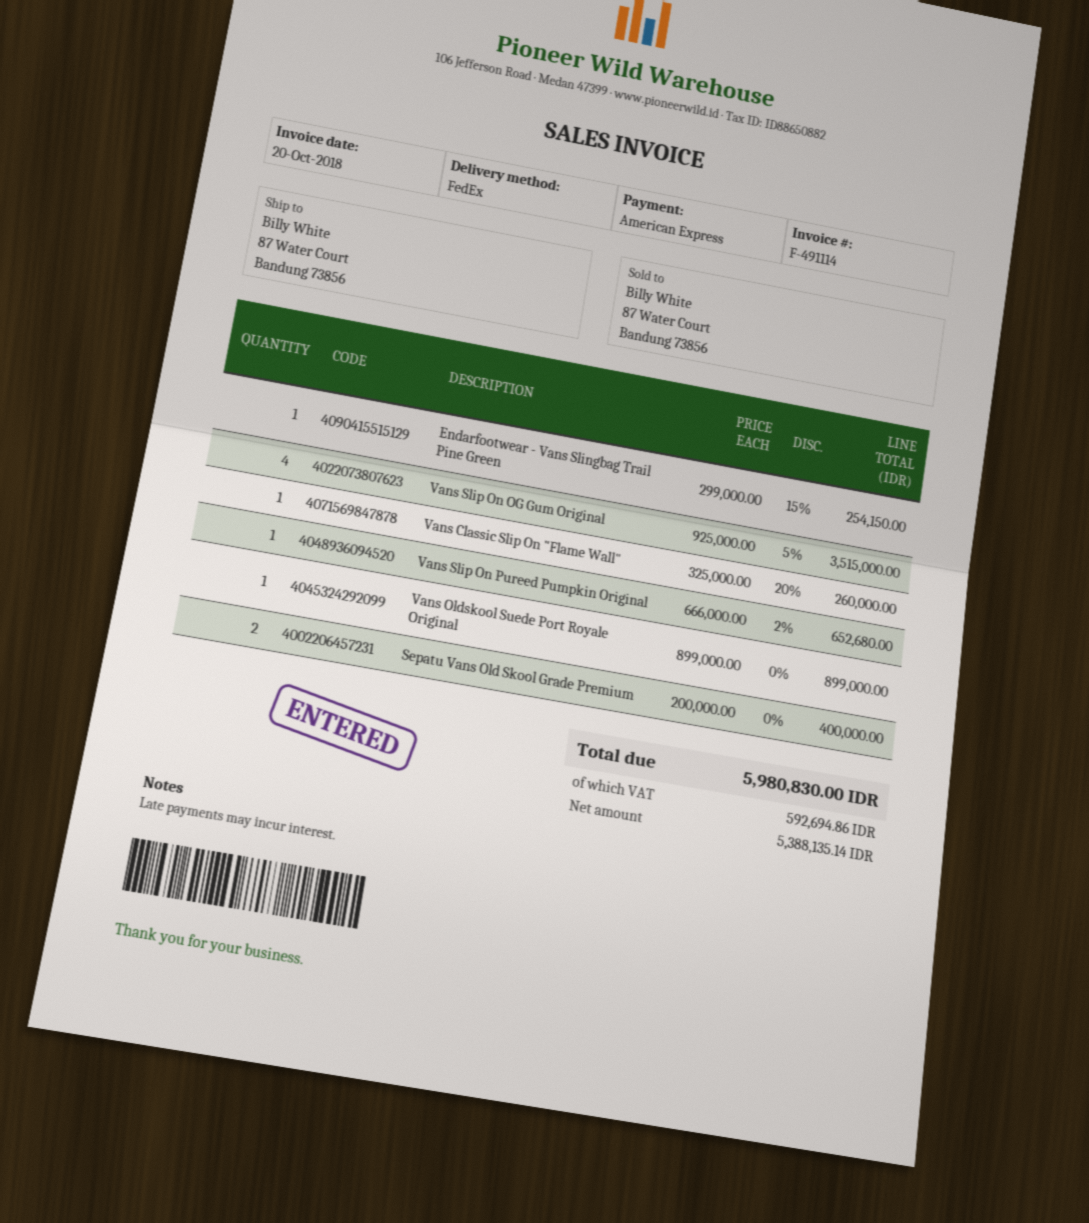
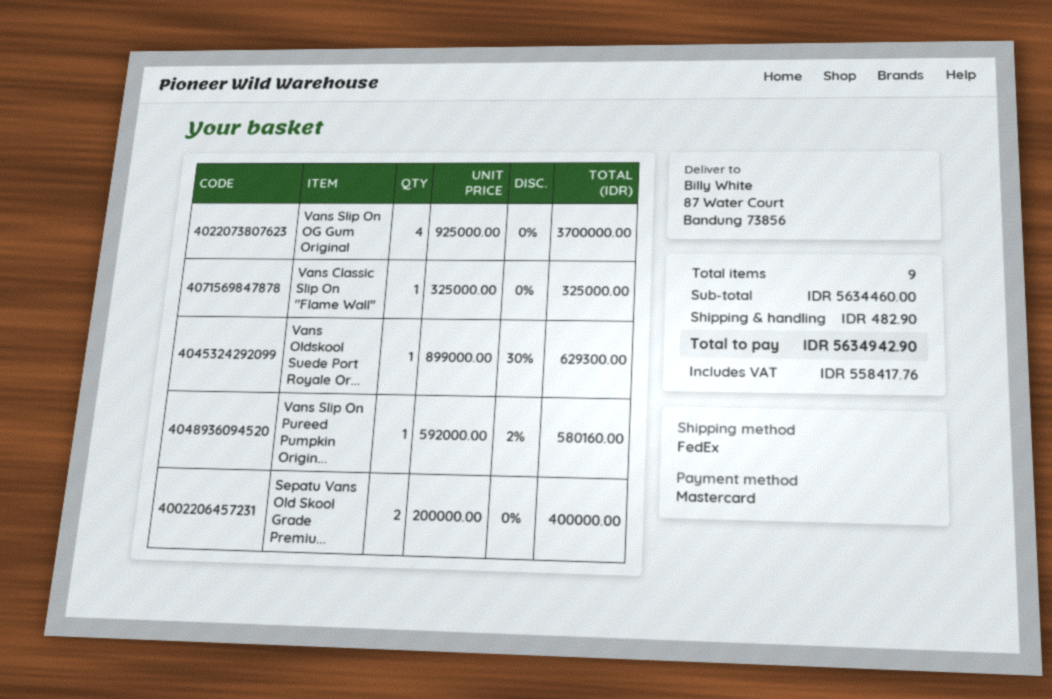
payment method: American Express -> Mastercard
Endarfootwear - Vans Slingbag Trail Pine Green: 1 x 299000.00 - 15% = 254150.00 -> none
Vans Slip On OG Gum Original: 4 x 925000.00 - 5% = 3515000.00 -> 4 x 925000.00 = 3700000.00
Vans Classic Slip On "Flame Wall": 1 x 325000.00 - 20% = 260000.00 -> 1 x 325000.00 = 325000.00
Vans Slip On Pureed Pumpkin Original: 1 x 666000.00 - 2% = 652680.00 -> 1 x 592000.00 - 2% = 580160.00
Vans Oldskool Suede Port Royale Original: 1 x 899000.00 = 899000.00 -> 1 x 899000.00 - 30% = 629300.00
shipping: none -> 482.90
tax: 592694.86 -> 558417.76
total: 5980830.00 -> 5634942.90

